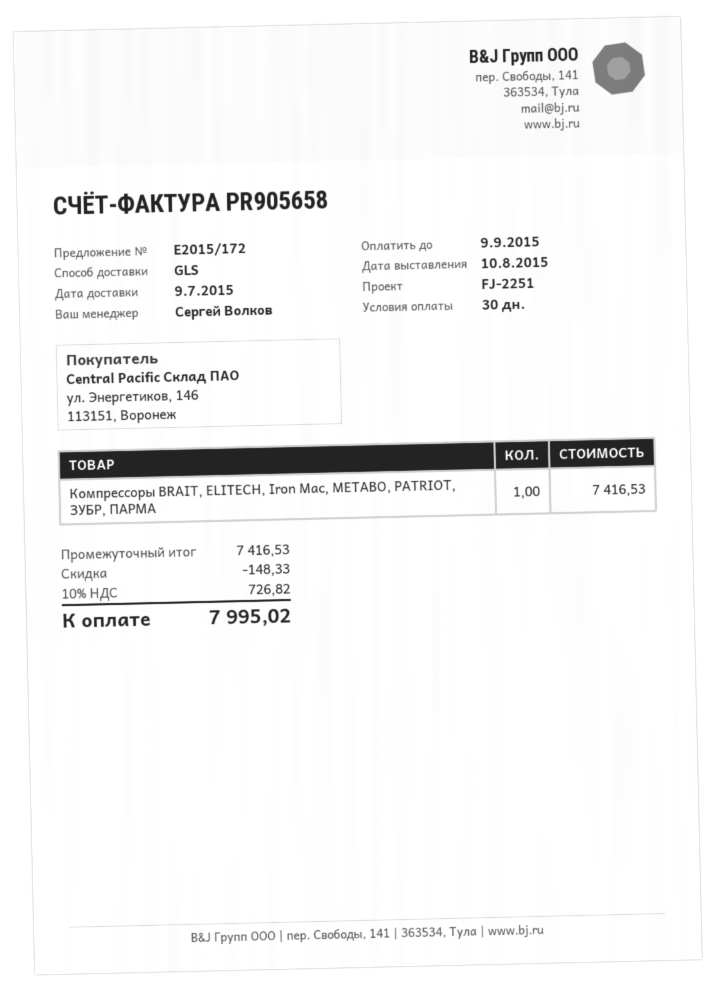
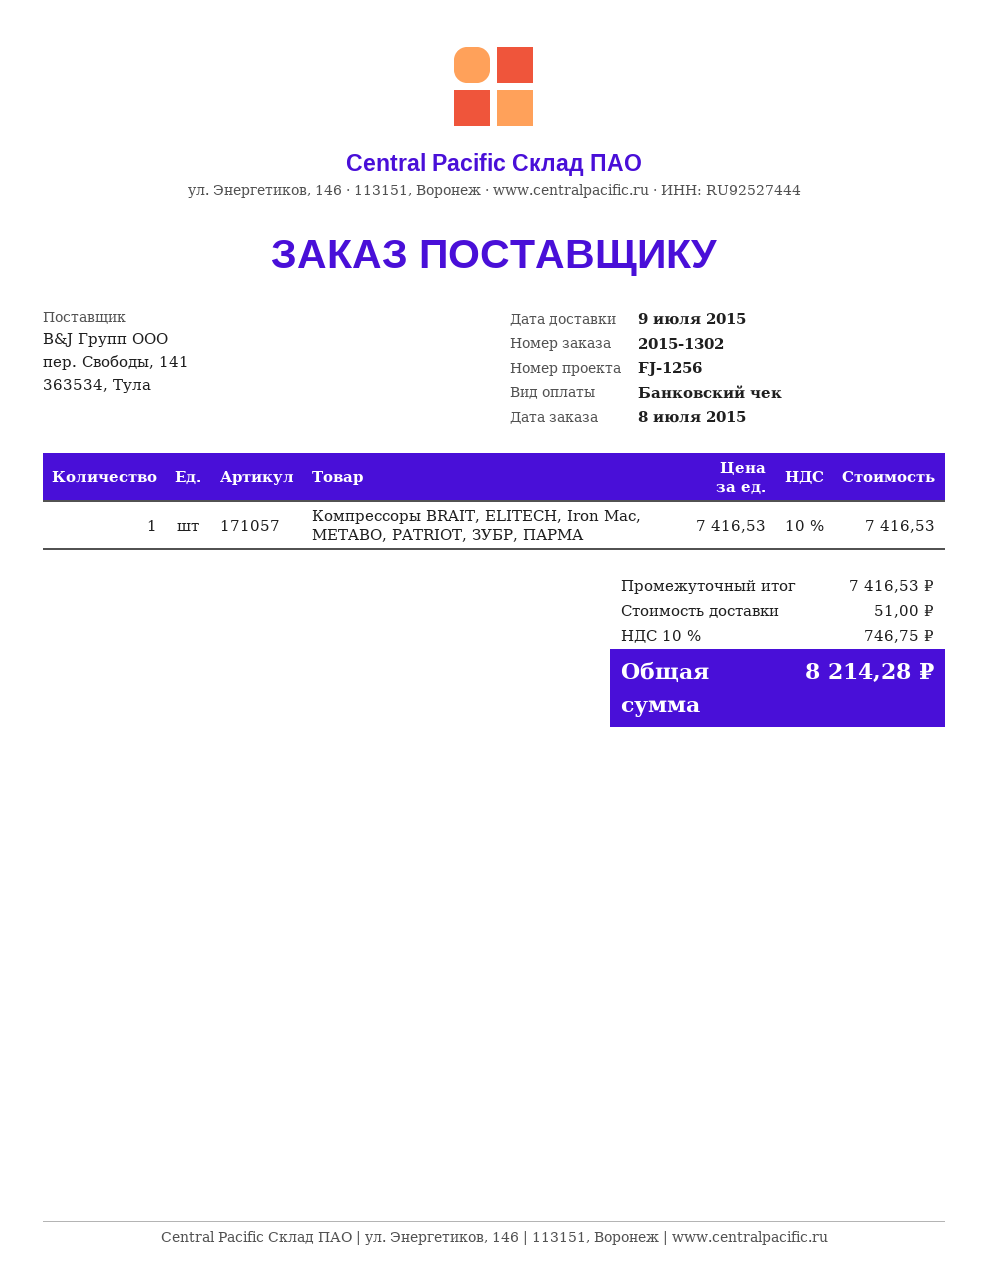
reference: FJ-2251 -> FJ-1256
discount: 148.33 -> none
shipping: none -> 51.00
tax: 10% = 726.82 -> 10% = 746.75
total: 7995.02 -> 8214.28

